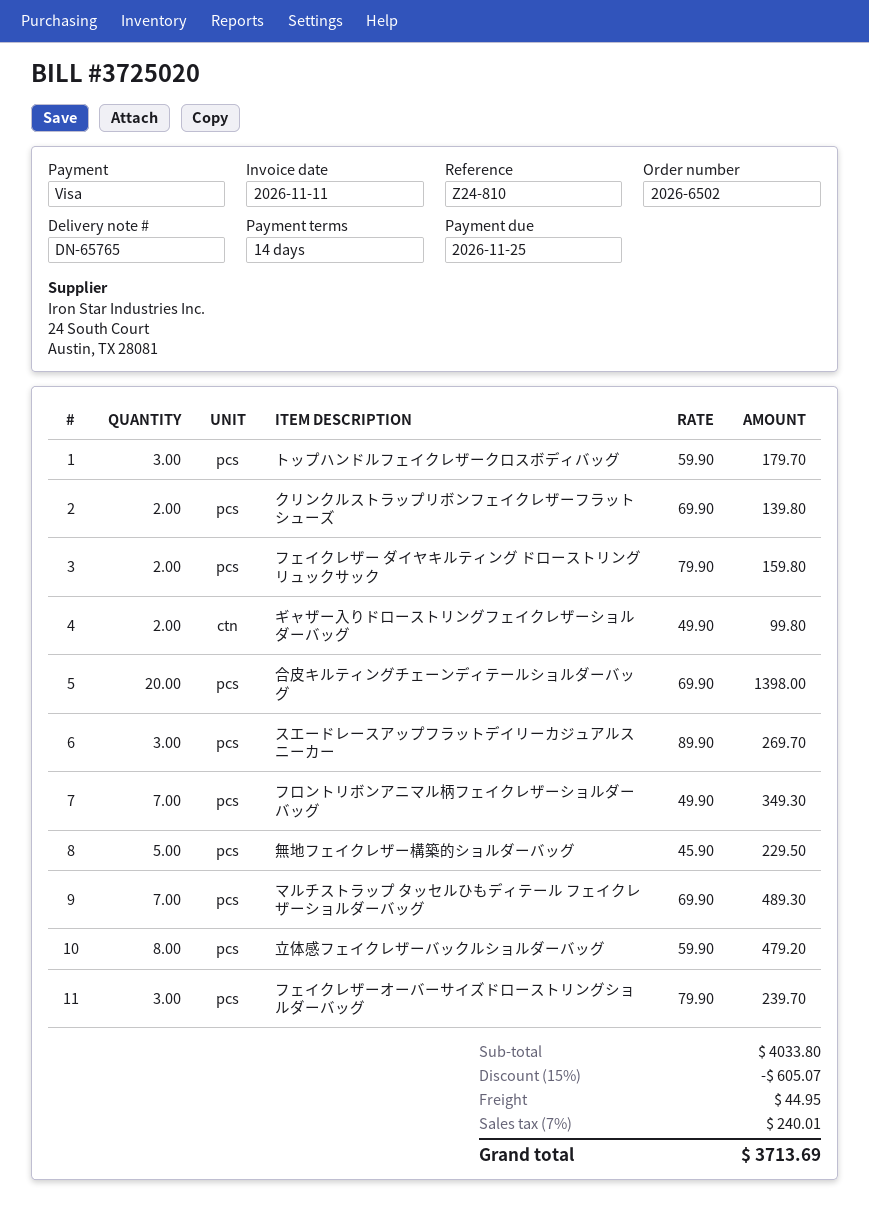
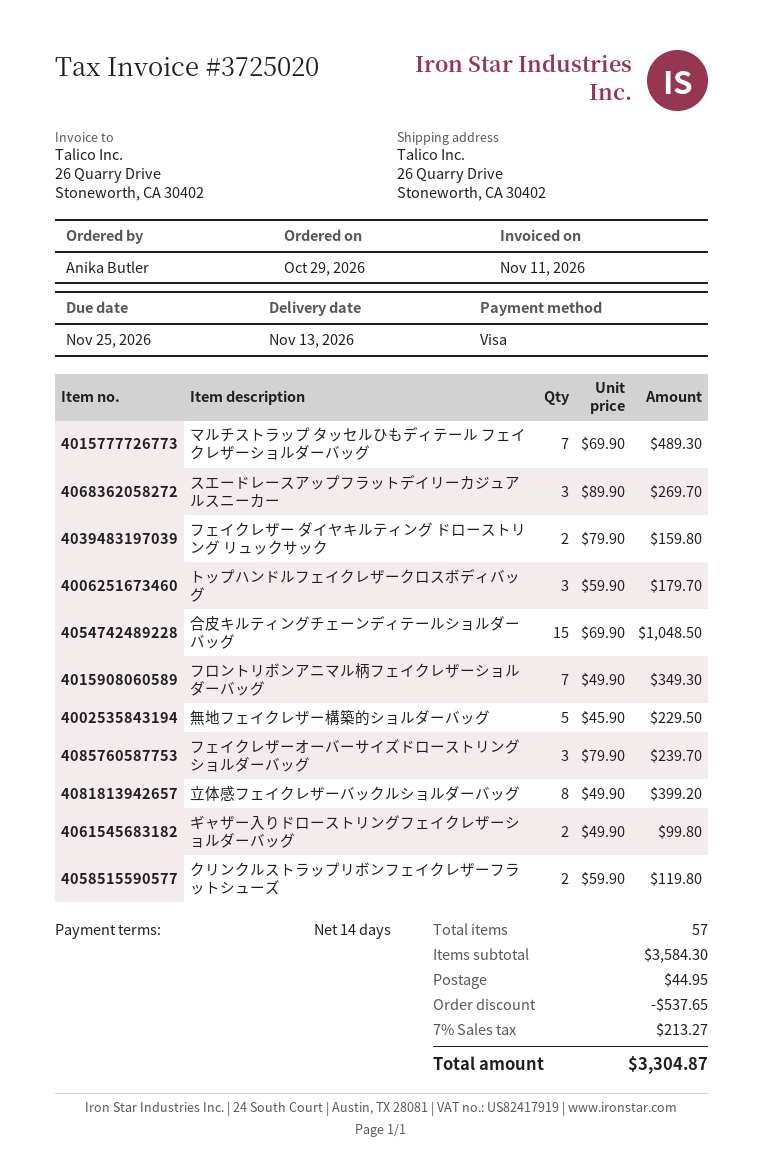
クリンクルストラップリボンフェイクレザーフラットシューズ: 2 x 69.90 = 139.80 -> 2 x 59.90 = 119.80
合皮キルティングチェーンディテールショルダーバッグ: 20 x 69.90 = 1398.00 -> 15 x 69.90 = 1048.50
立体感フェイクレザーバックルショルダーバッグ: 8 x 59.90 = 479.20 -> 8 x 49.90 = 399.20
subtotal: 4033.80 -> 3584.30
discount: 605.07 -> 537.65
tax: 7% = 240.01 -> 7% = 213.27
total: 3713.69 -> 3304.87

